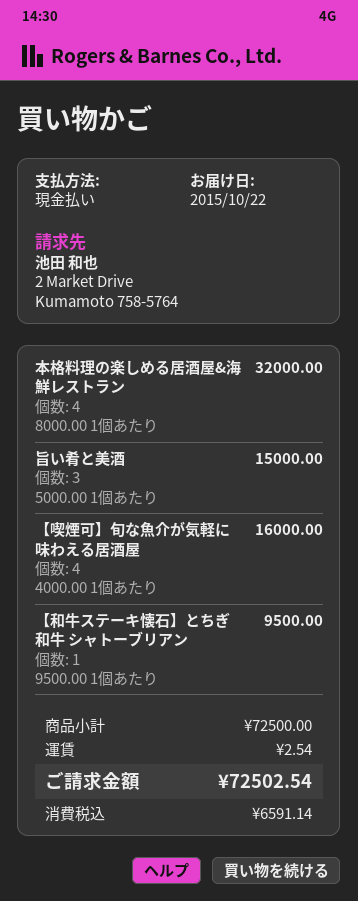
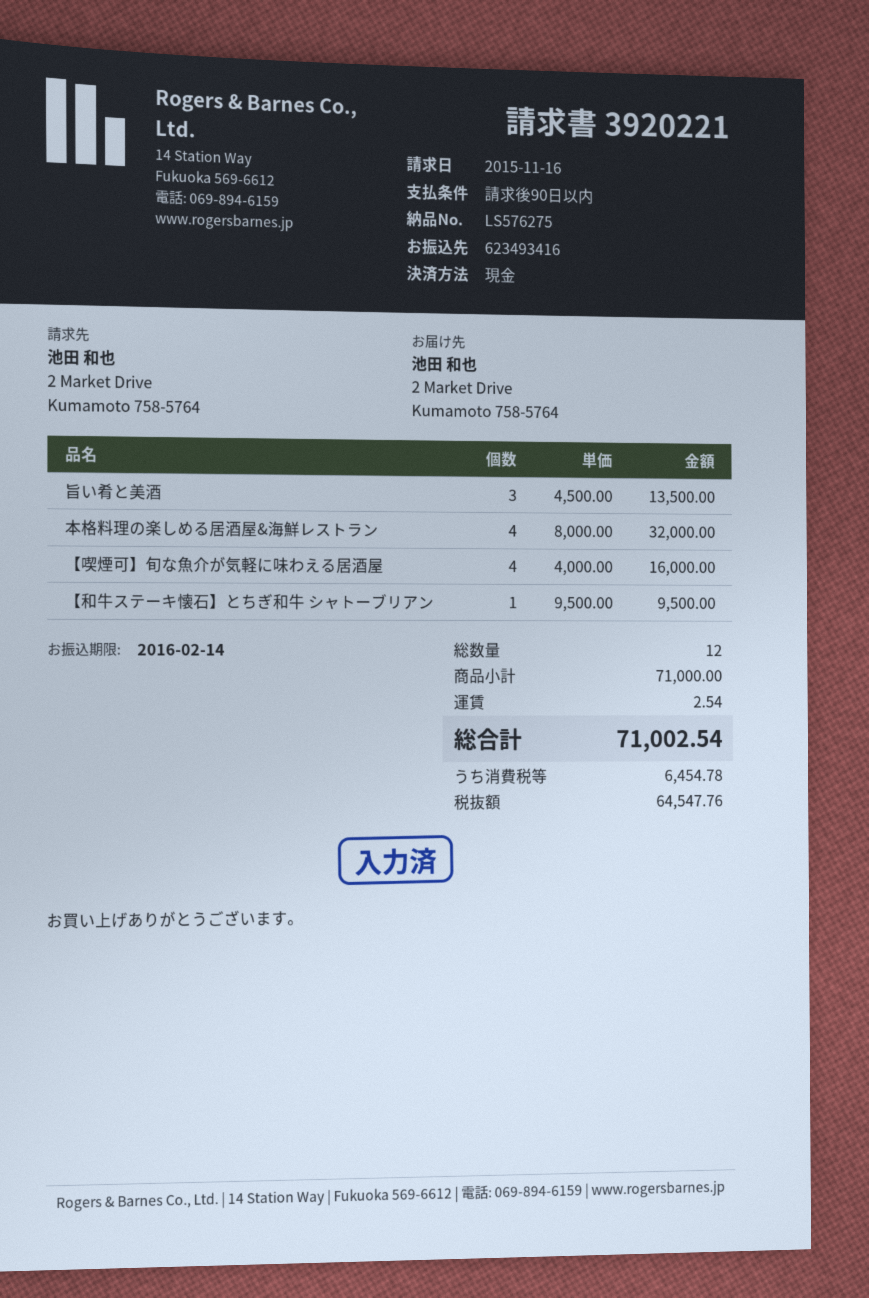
旨い肴と美酒: 3 x 5000.00 = 15000.00 -> 3 x 4500.00 = 13500.00
subtotal: 72500.00 -> 71000.00
tax: 6591.14 -> 6454.78
total: 72502.54 -> 71002.54

